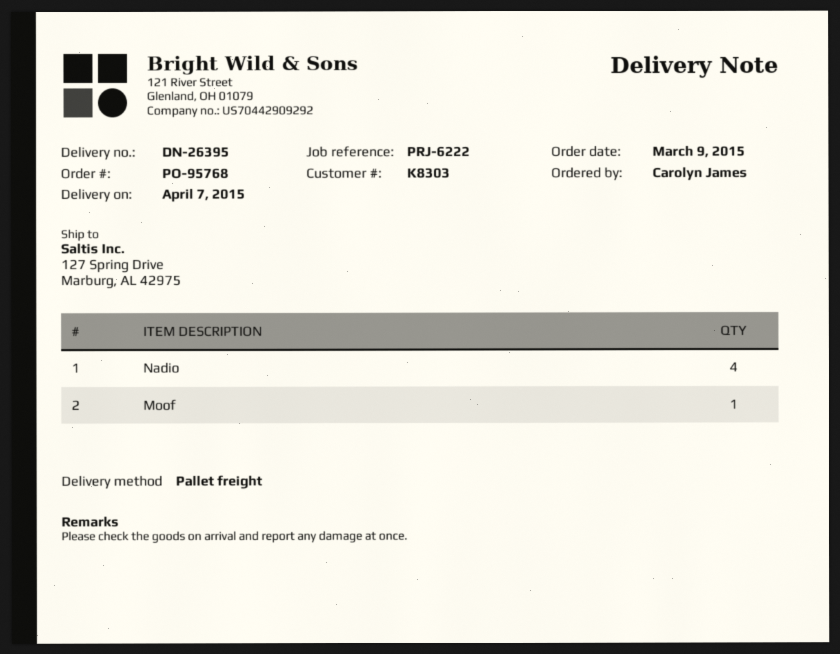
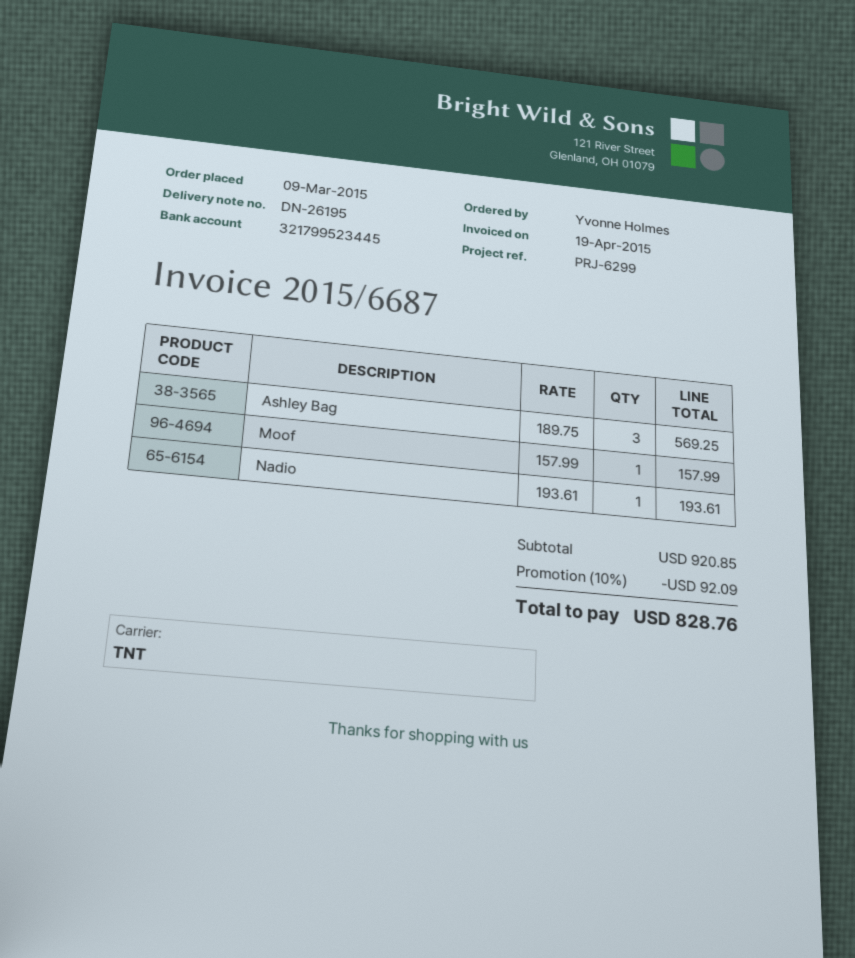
delivery note number: DN-26395 -> DN-26195
reference: PRJ-6222 -> PRJ-6299
ordered by: Carolyn James -> Yvonne Holmes
shipping method: pallet freight -> TNT
Nadio: 4 -> 1
Ashley Bag: none -> 3

